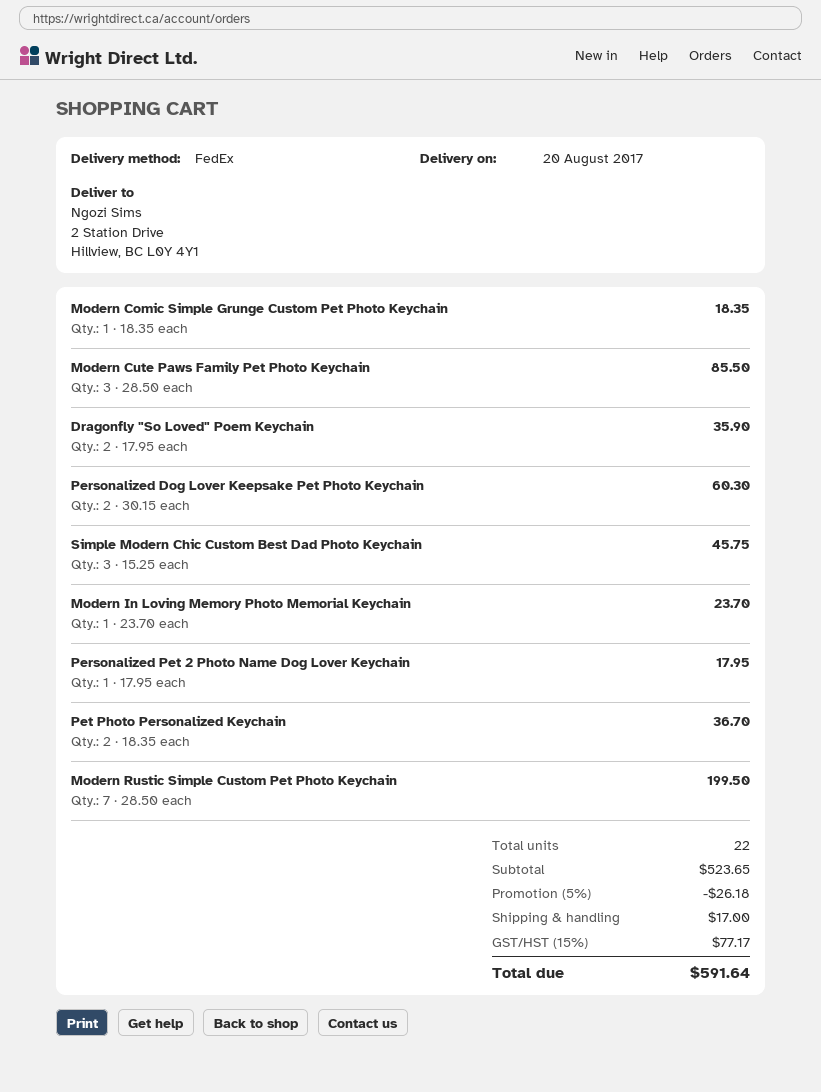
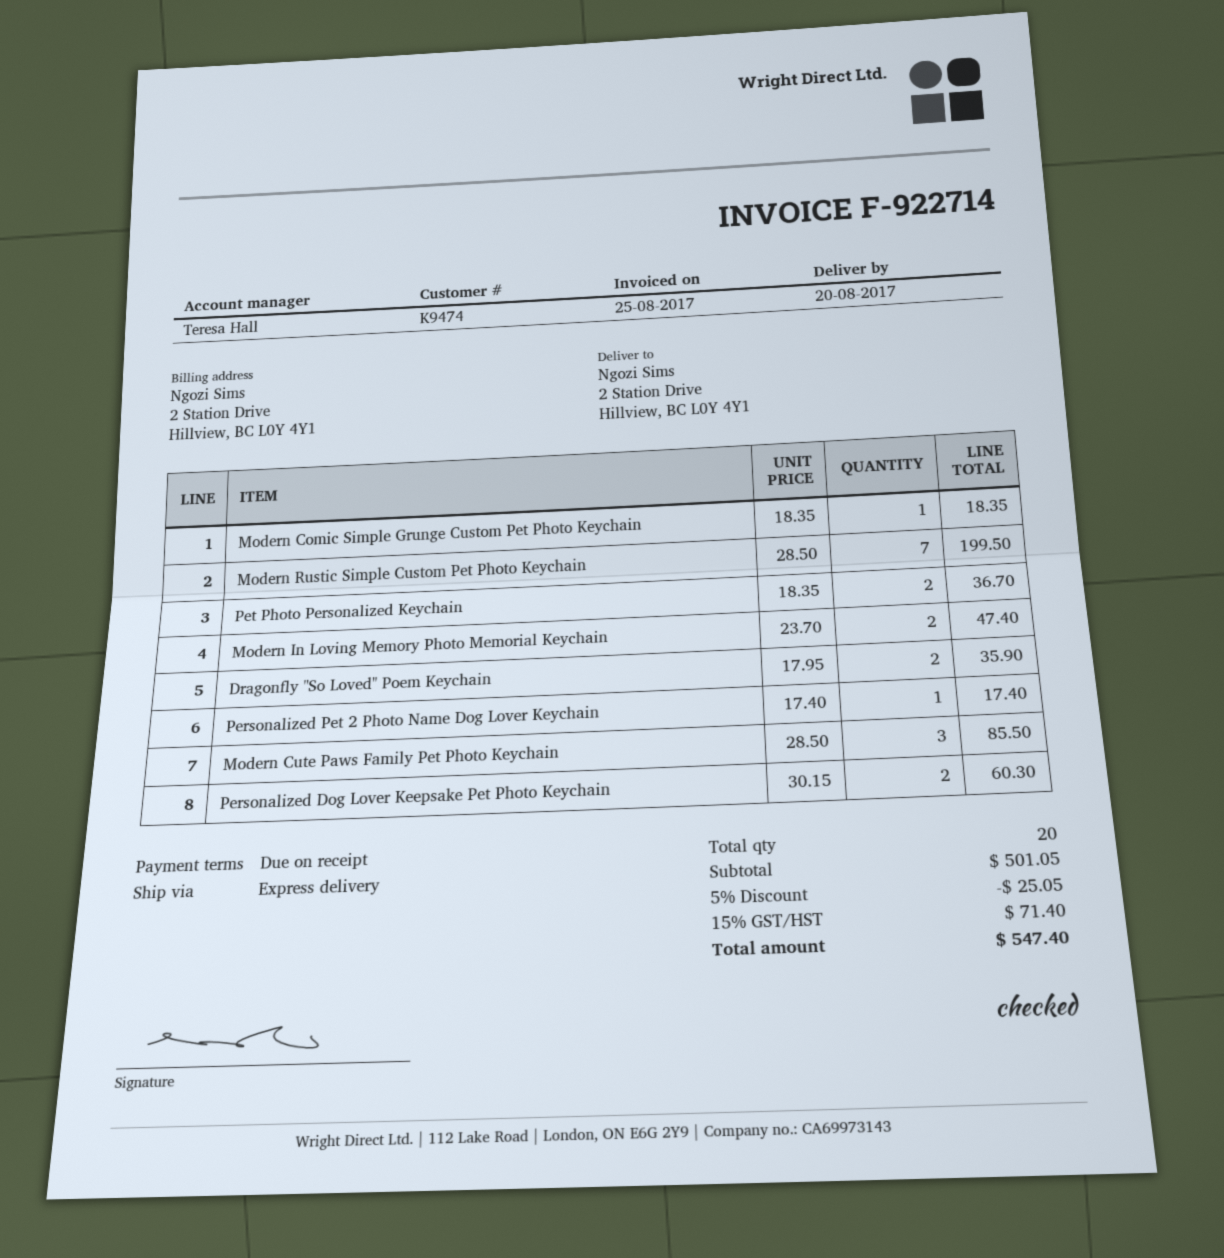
shipping method: FedEx -> express
Simple Modern Chic Custom Best Dad Photo Keychain: 3 x 15.25 = 45.75 -> none
Modern In Loving Memory Photo Memorial Keychain: 1 x 23.70 = 23.70 -> 2 x 23.70 = 47.40
Personalized Pet 2 Photo Name Dog Lover Keychain: 1 x 17.95 = 17.95 -> 1 x 17.40 = 17.40
total quantity: 22 -> 20
subtotal: 523.65 -> 501.05
discount: 5% = 26.18 -> 5% = 25.05
shipping: 17.00 -> none
tax: 15% = 77.17 -> 15% = 71.40
total: 591.64 -> 547.40

